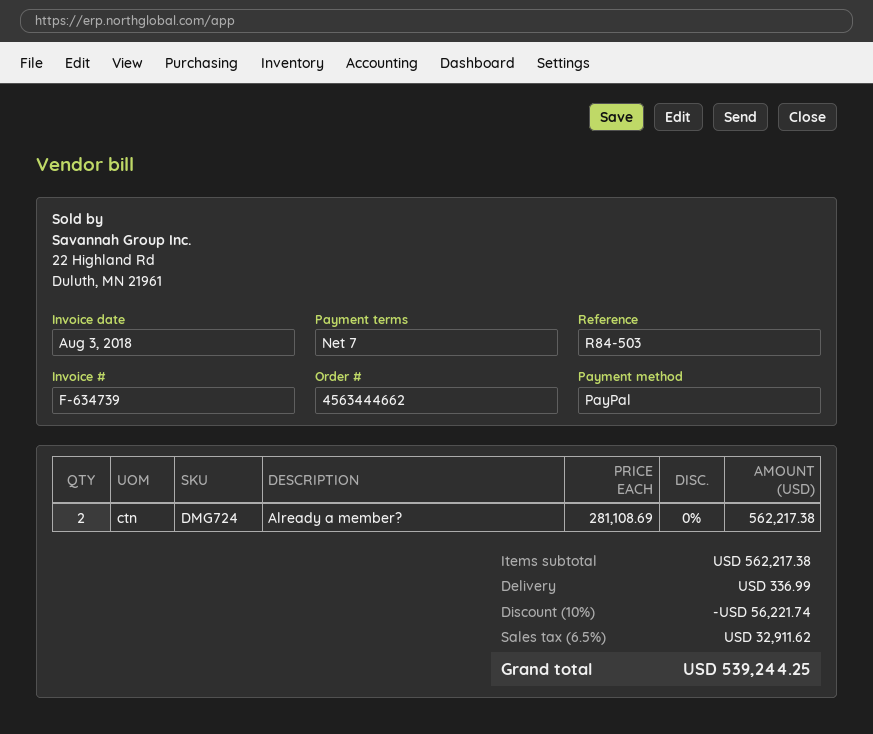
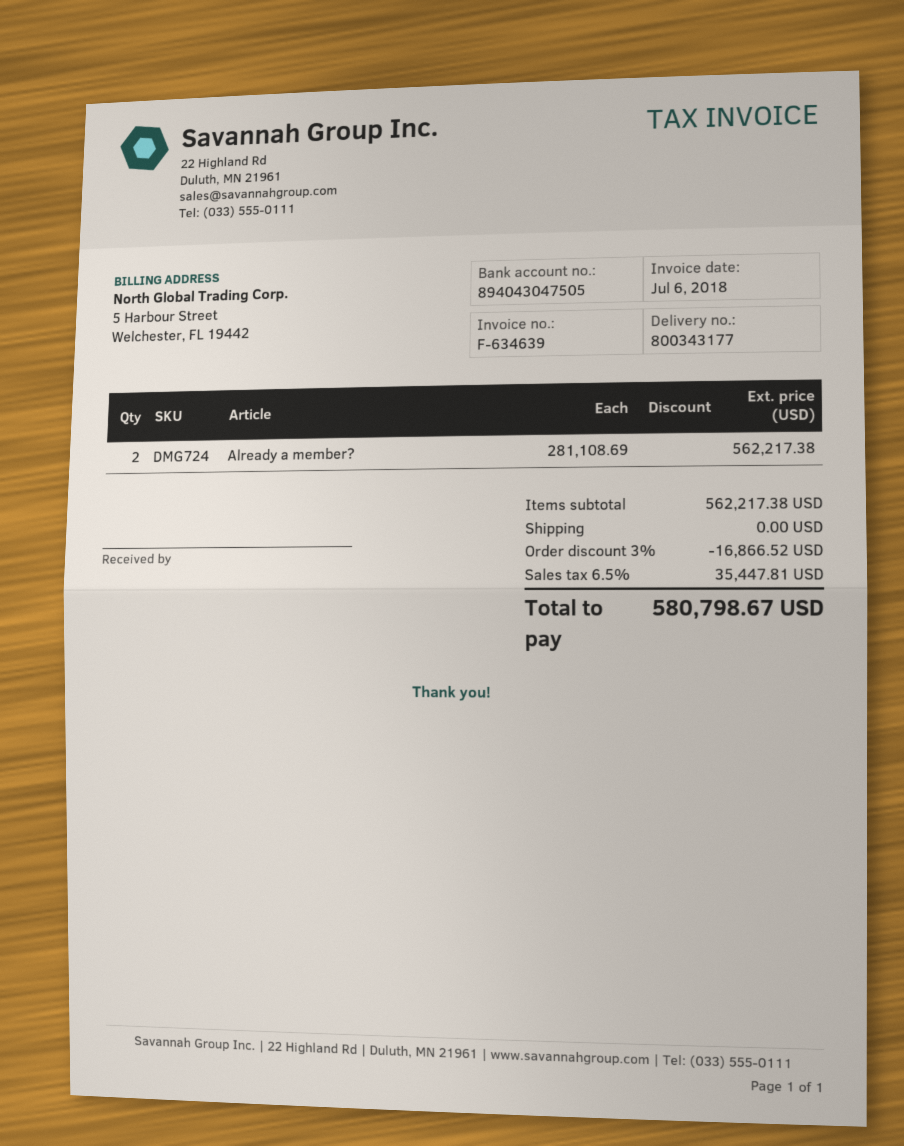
invoice number: F-634739 -> F-634639
invoice date: 2018-08-03 -> 2018-07-06
discount: 10% = 56221.74 -> 3% = 16866.52
shipping: 336.99 -> 0.00
tax: 6.5% = 32911.62 -> 6.5% = 35447.81
total: 539244.25 -> 580798.67

